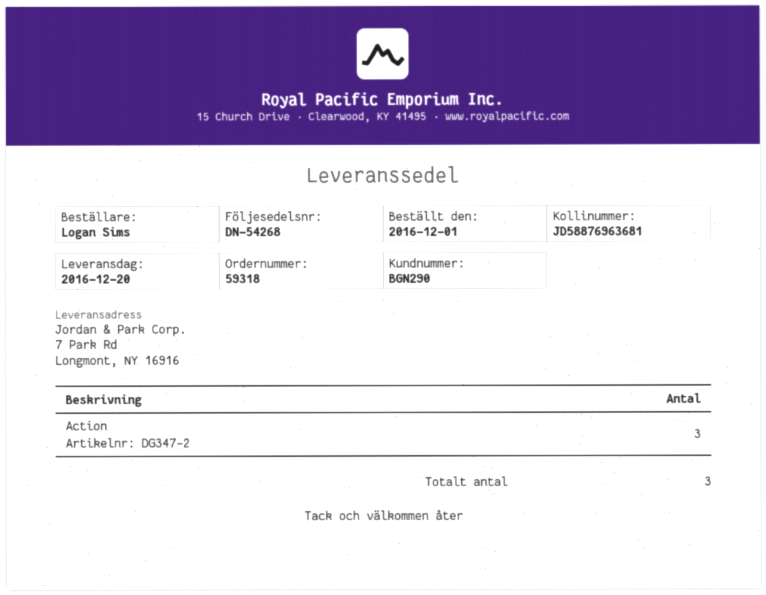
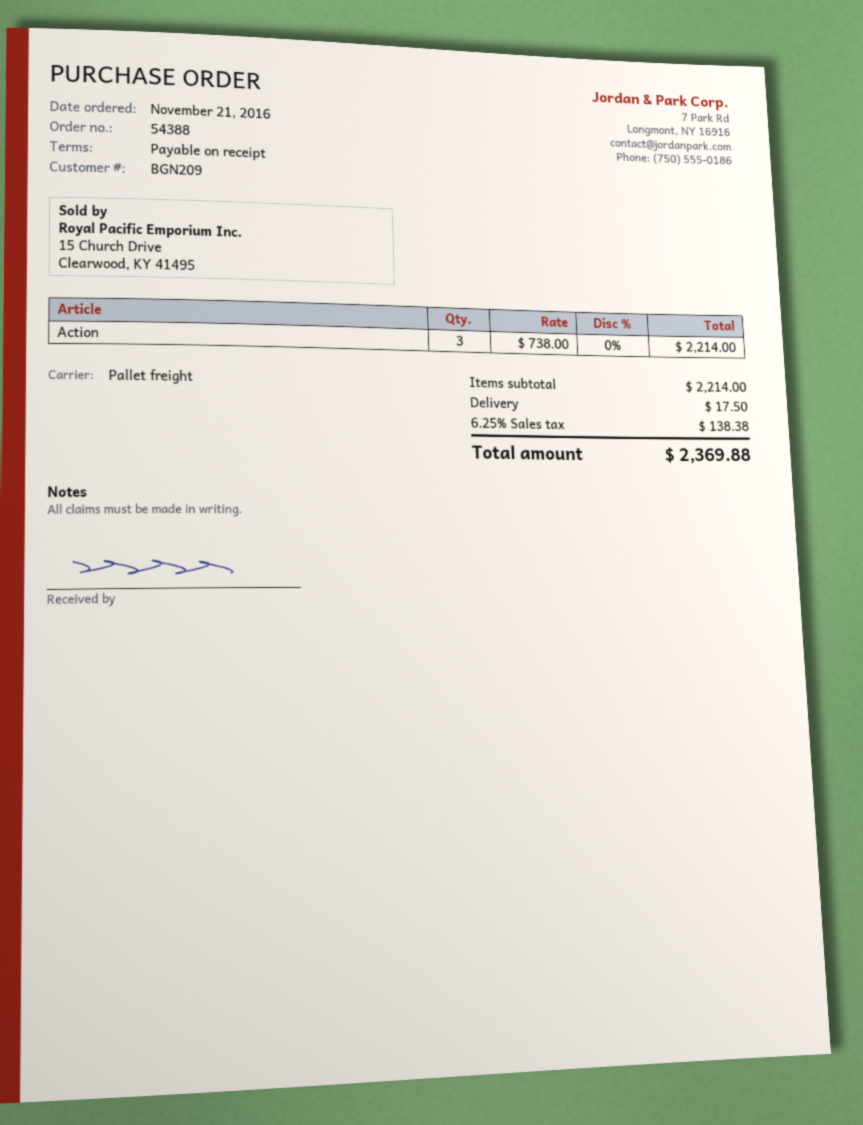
order number: 59318 -> 54388
order date: 2016-12-01 -> 2016-11-21
customer number: BGN290 -> BGN209

